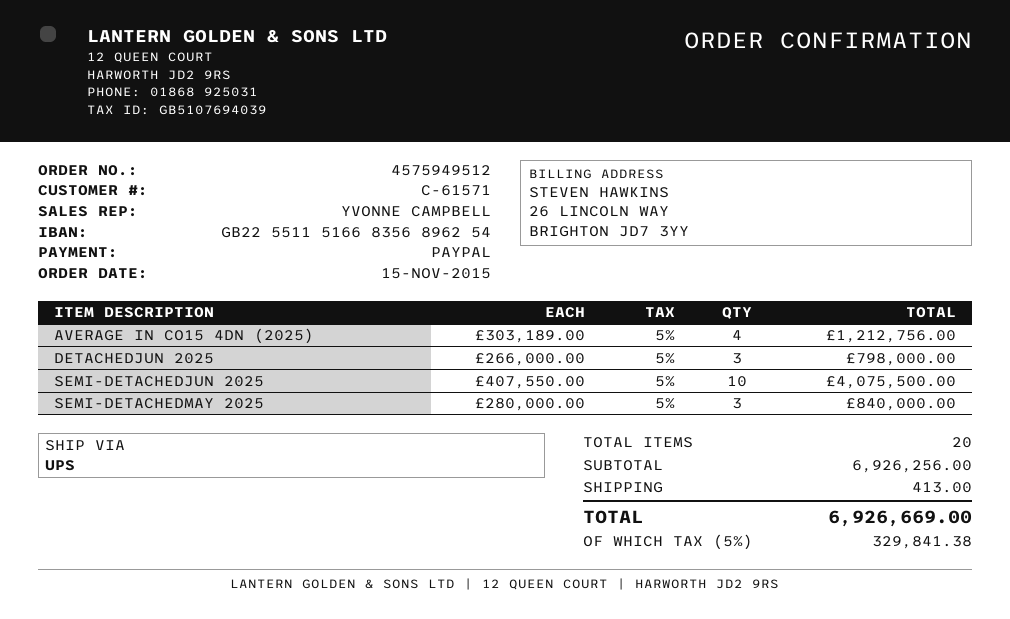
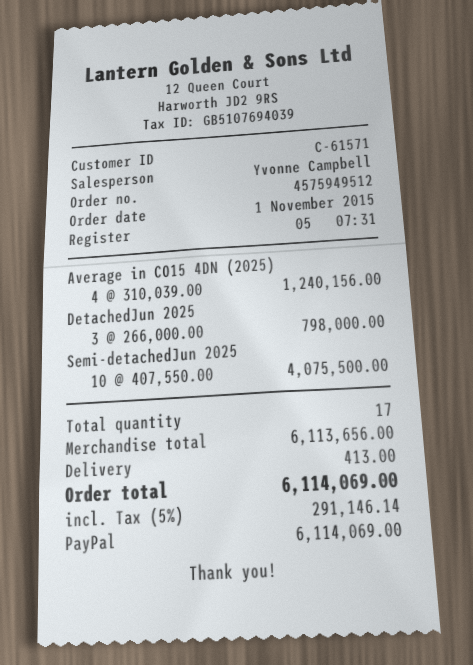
order date: 2015-11-15 -> 2015-11-01
AVERAGE IN CO15 4DN (2025): 4 x 303189.00 = 1212756.00 -> 4 x 310039.00 = 1240156.00
SEMI-DETACHEDMAY 2025: 3 x 280000.00 = 840000.00 -> none
total quantity: 20 -> 17
subtotal: 6926256.00 -> 6113656.00
tax: 5% = 329841.38 -> 5% = 291146.14
total: 6926669.00 -> 6114069.00

